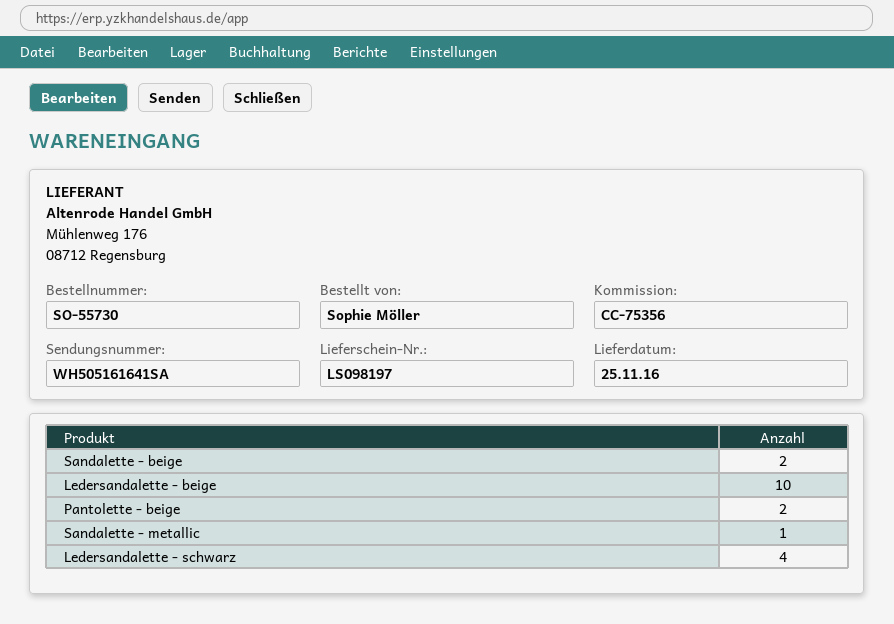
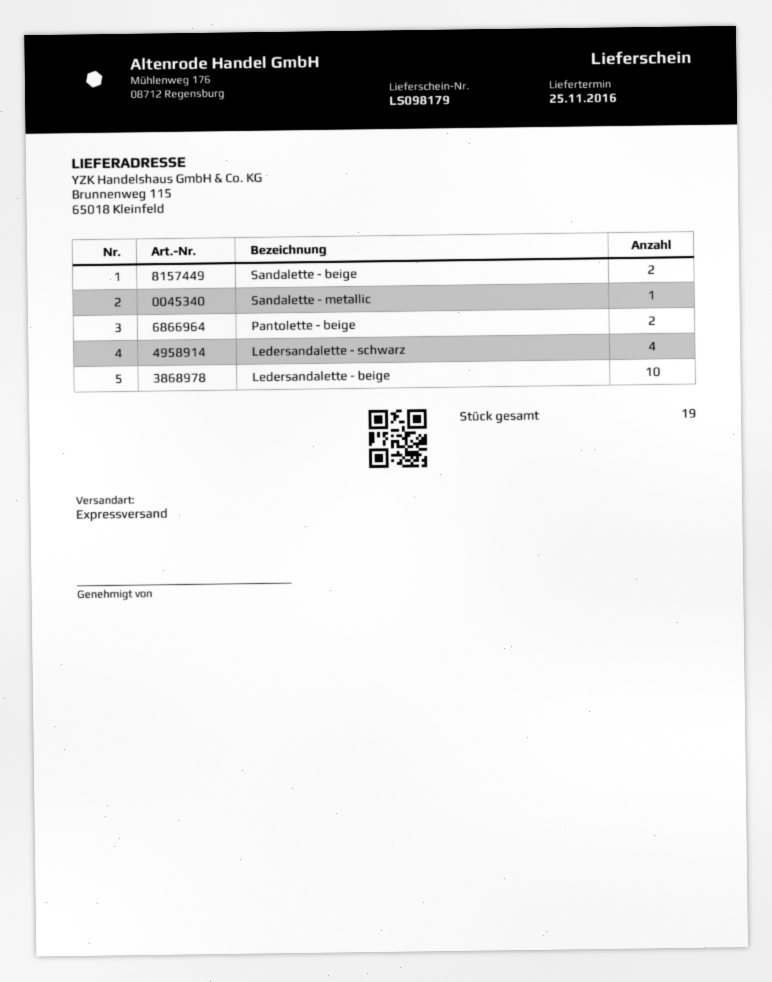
delivery note number: LS098197 -> LS098179

